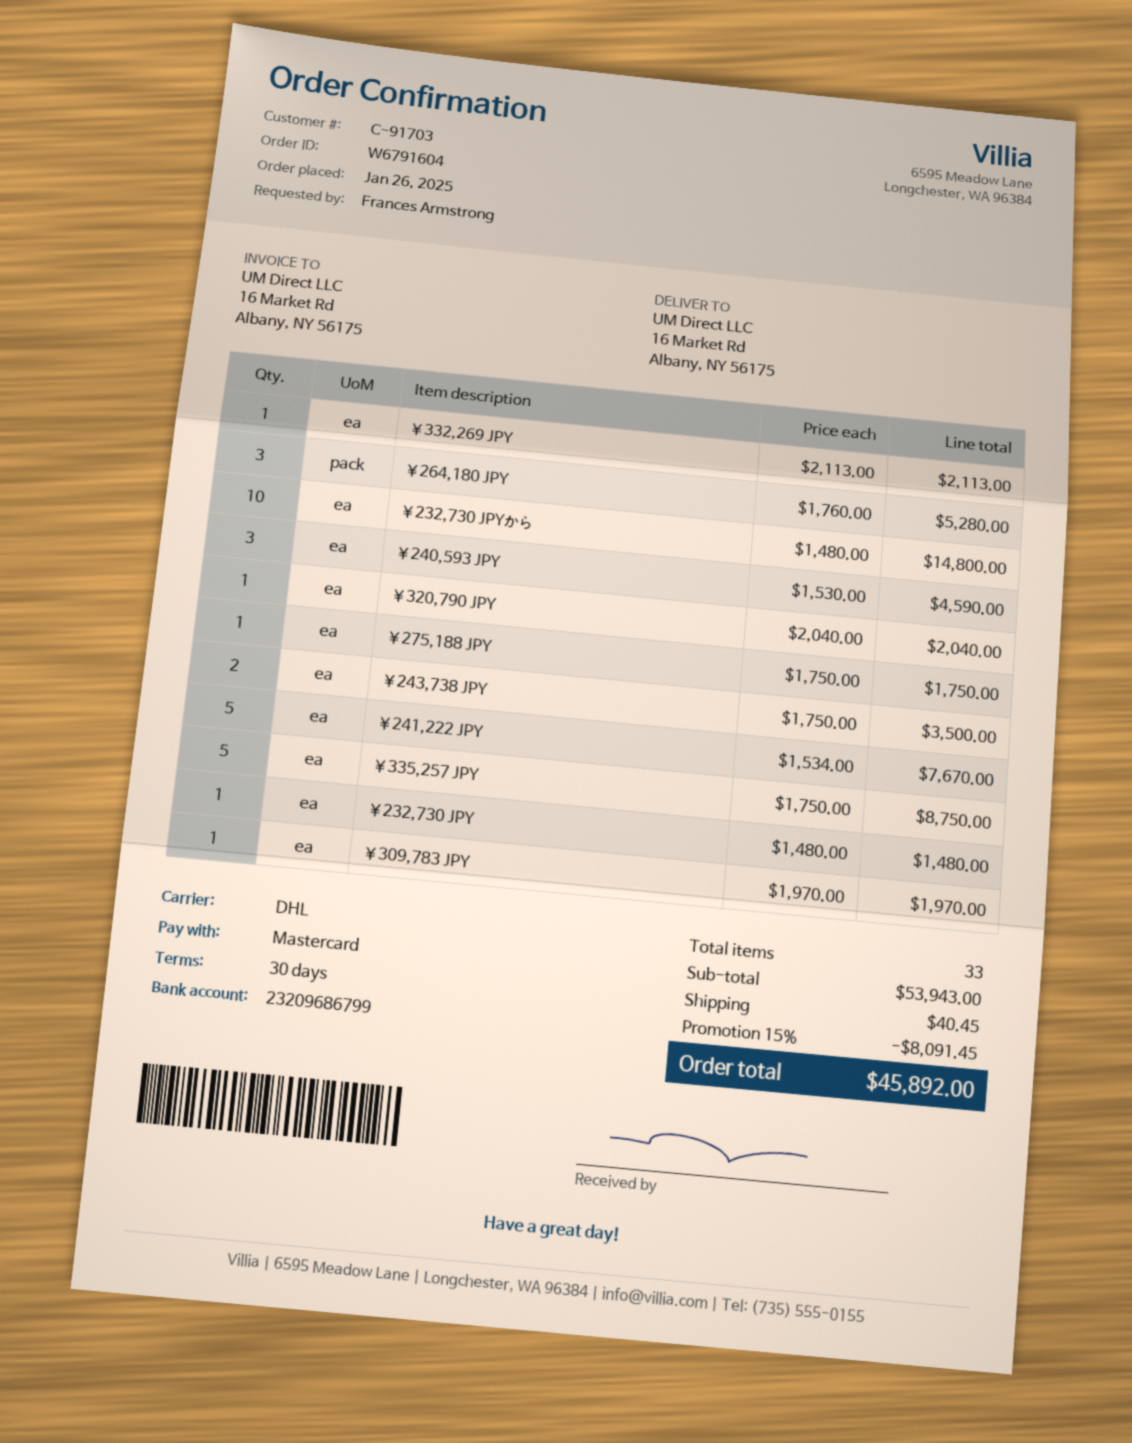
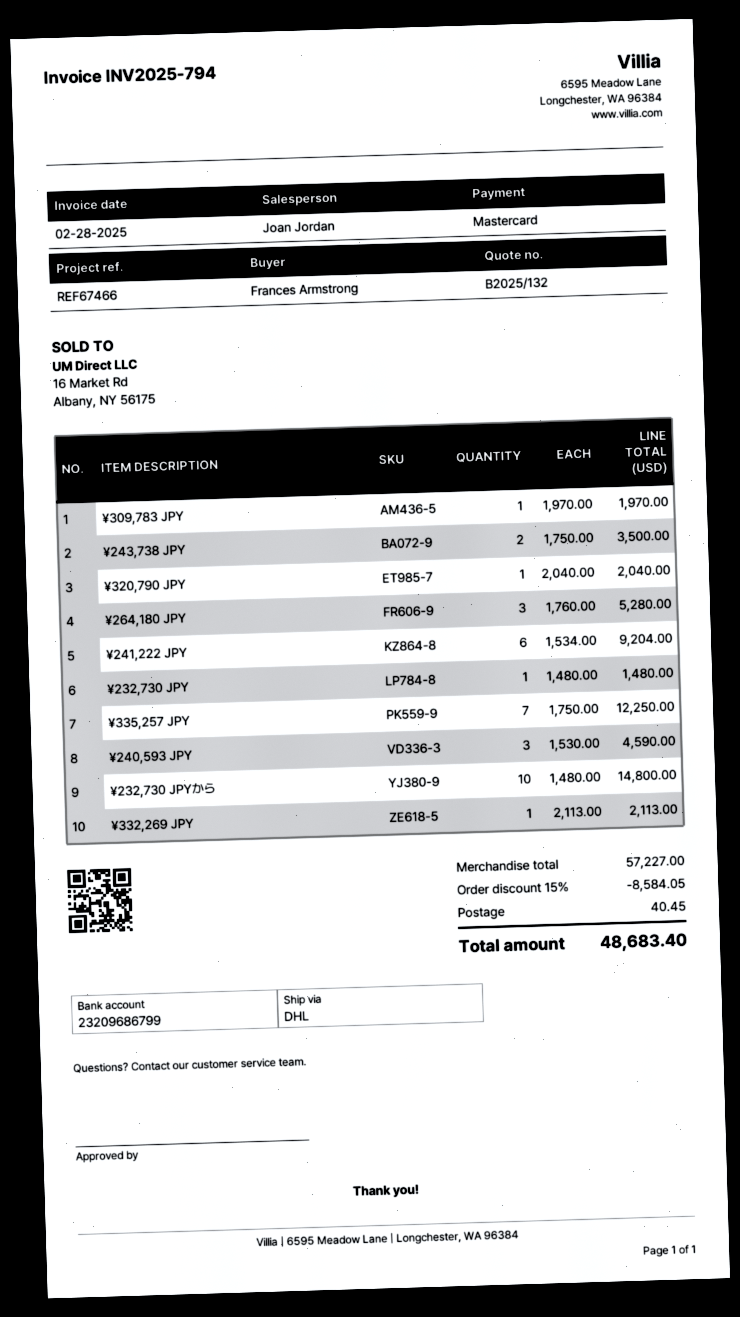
¥275,188 JPY: 1 x 1750.00 = 1750.00 -> none
¥241,222 JPY: 5 x 1534.00 = 7670.00 -> 6 x 1534.00 = 9204.00
¥335,257 JPY: 5 x 1750.00 = 8750.00 -> 7 x 1750.00 = 12250.00
subtotal: 53943.00 -> 57227.00
discount: 15% = 8091.45 -> 15% = 8584.05
total: 45892.00 -> 48683.40

